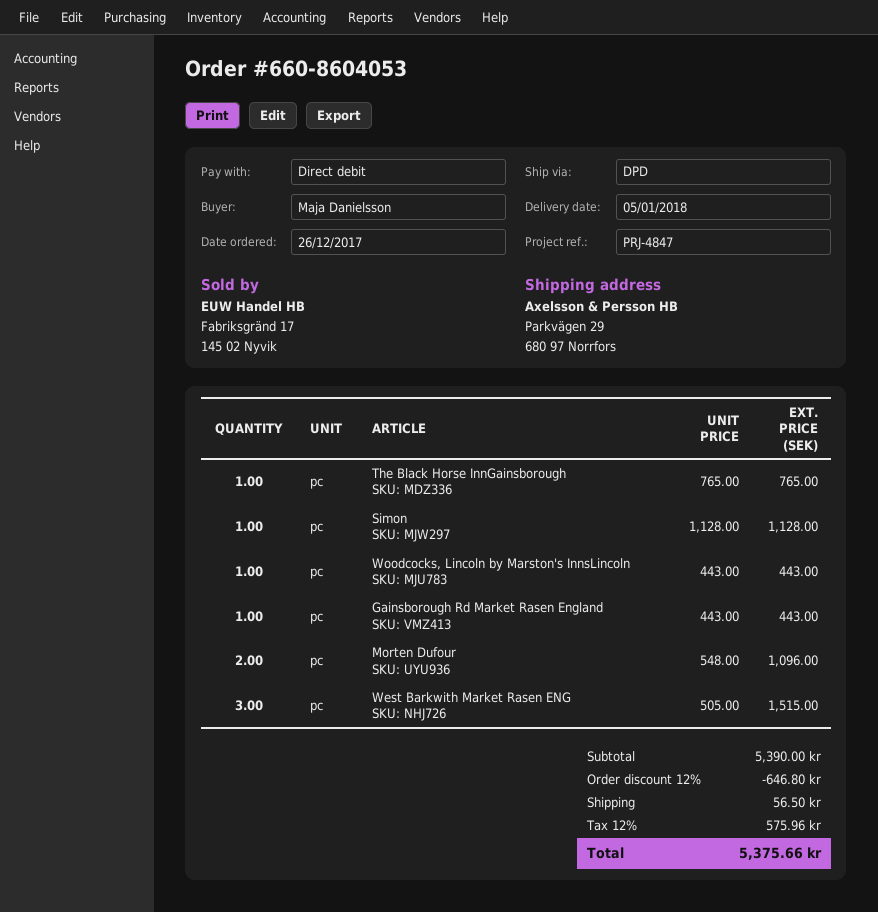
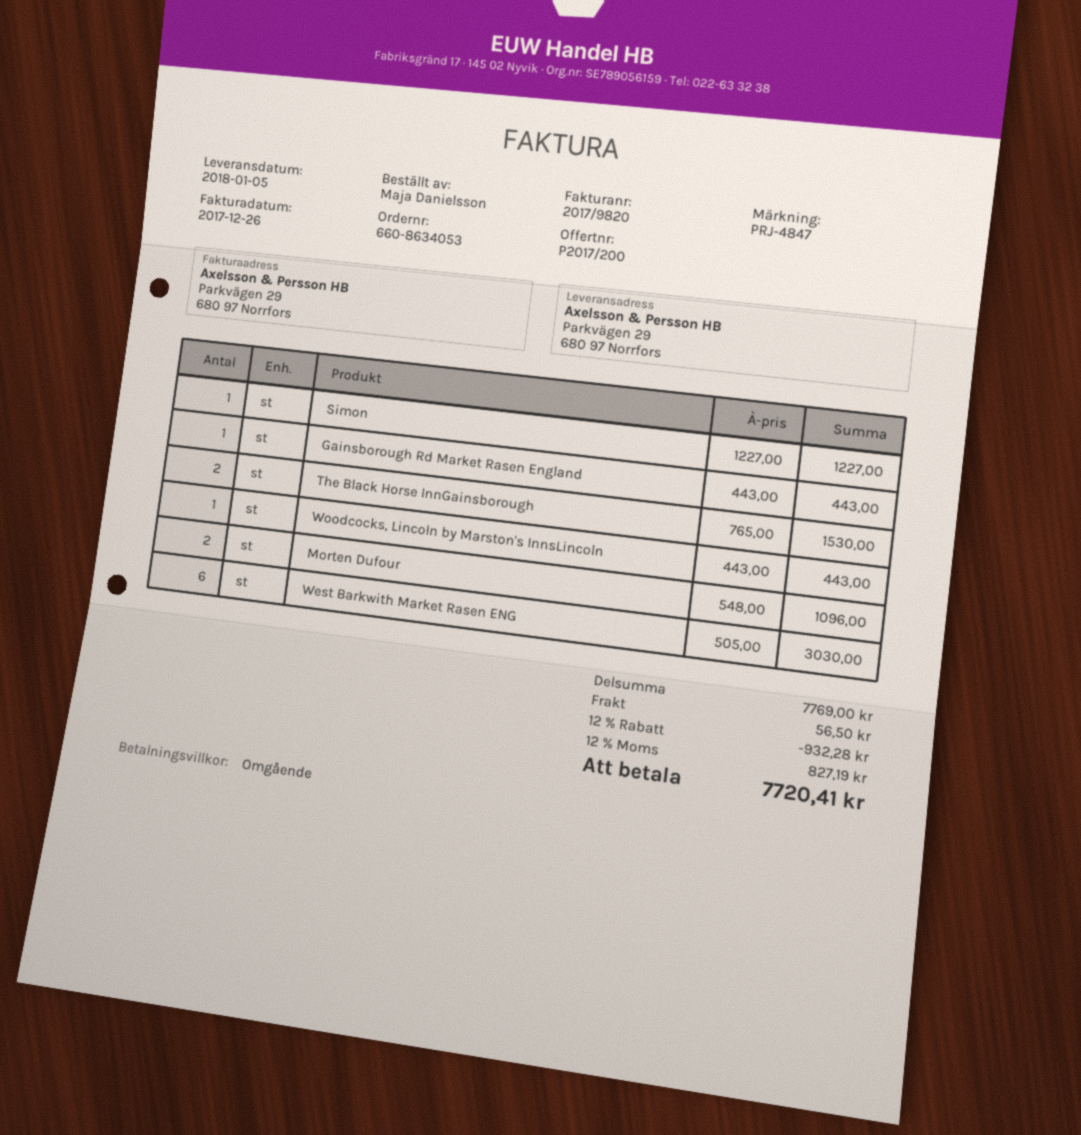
order number: 660-8604053 -> 660-8634053
The Black Horse InnGainsborough: 1 x 765.00 = 765.00 -> 2 x 765.00 = 1530.00
Simon: 1 x 1128.00 = 1128.00 -> 1 x 1227.00 = 1227.00
West Barkwith Market Rasen ENG: 3 x 505.00 = 1515.00 -> 6 x 505.00 = 3030.00
subtotal: 5390.00 -> 7769.00
discount: 12% = 646.80 -> 12% = 932.28
tax: 12% = 575.96 -> 12% = 827.19
total: 5375.66 -> 7720.41

